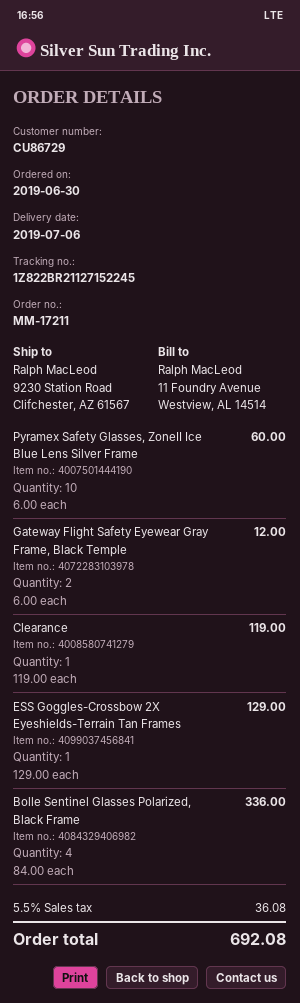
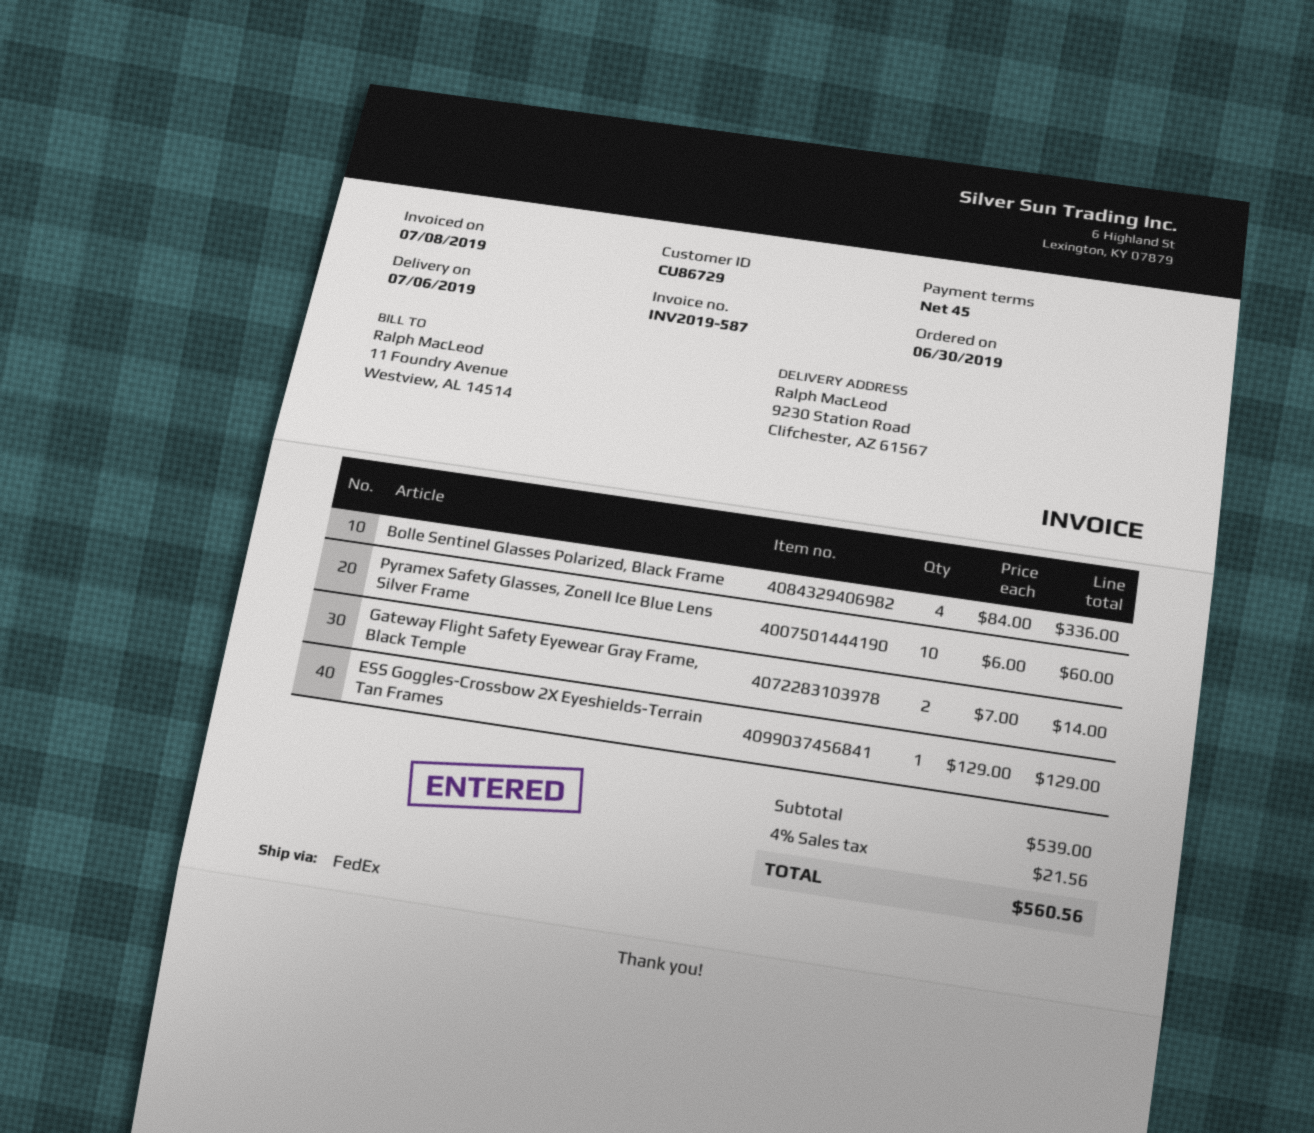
Gateway Flight Safety Eyewear Gray Frame, Black Temple: 2 x 6.00 = 12.00 -> 2 x 7.00 = 14.00
Clearance: 1 x 119.00 = 119.00 -> none
tax: 5.5% = 36.08 -> 4% = 21.56
total: 692.08 -> 560.56

